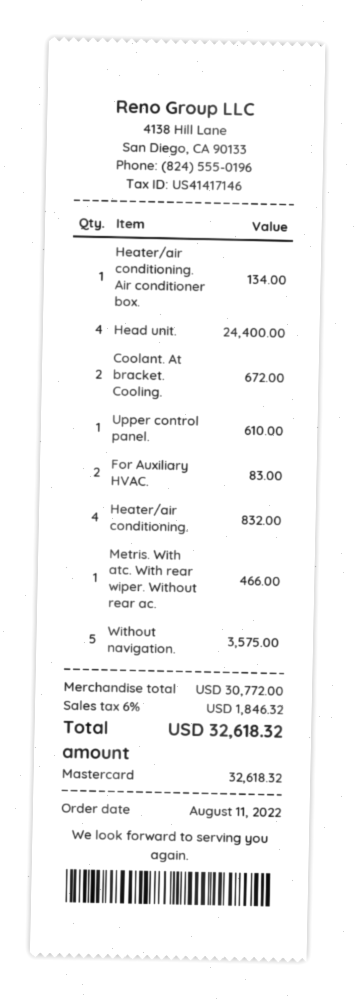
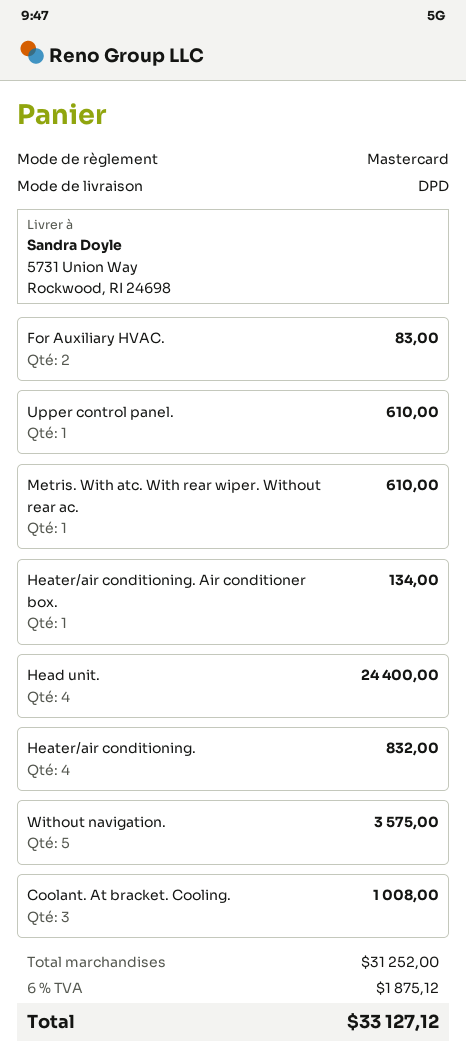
Coolant. At bracket. Cooling.: 2 for 672.00 -> 3 for 1008.00
Metris. With atc. With rear wiper. Without rear ac.: 1 for 466.00 -> 1 for 610.00
subtotal: 30772.00 -> 31252.00
tax: 6% = 1846.32 -> 6% = 1875.12
total: 32618.32 -> 33127.12

